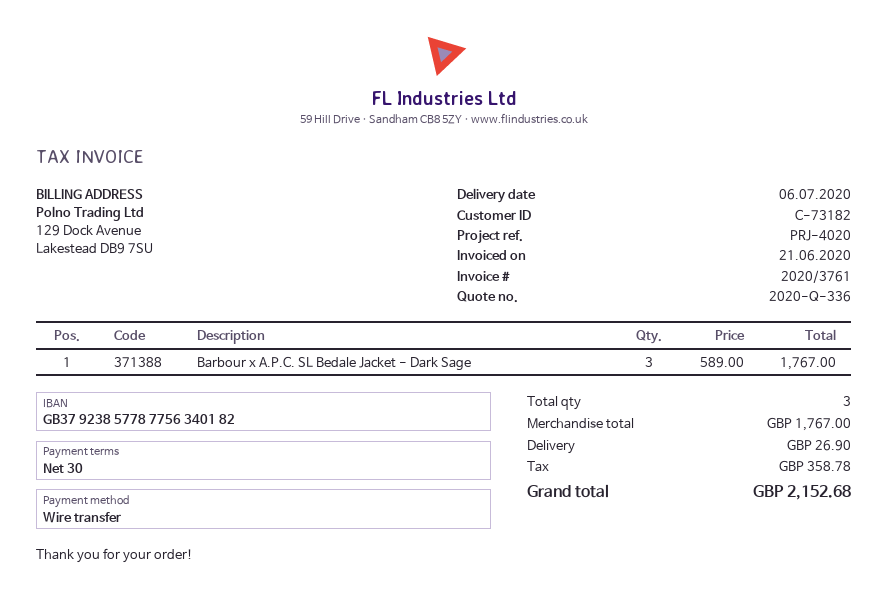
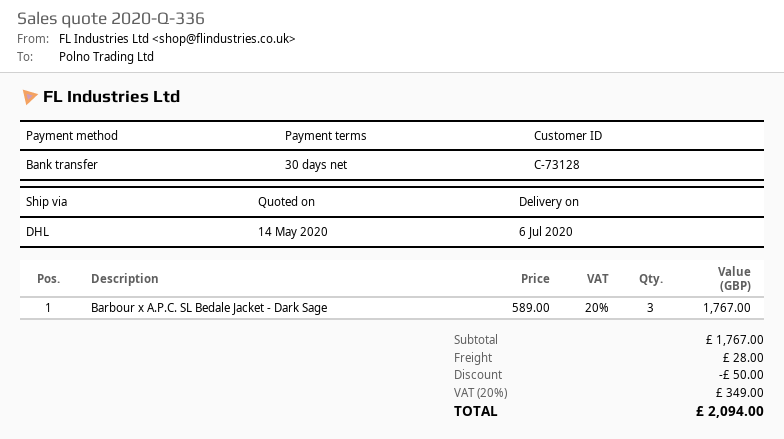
customer number: C-73182 -> C-73128
discount: none -> 50.00
shipping: 26.90 -> 28.00
tax: 358.78 -> 349.00
total: 2152.68 -> 2094.00

